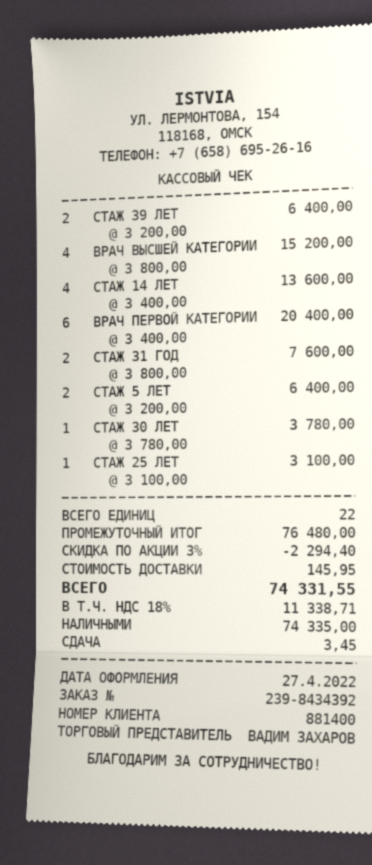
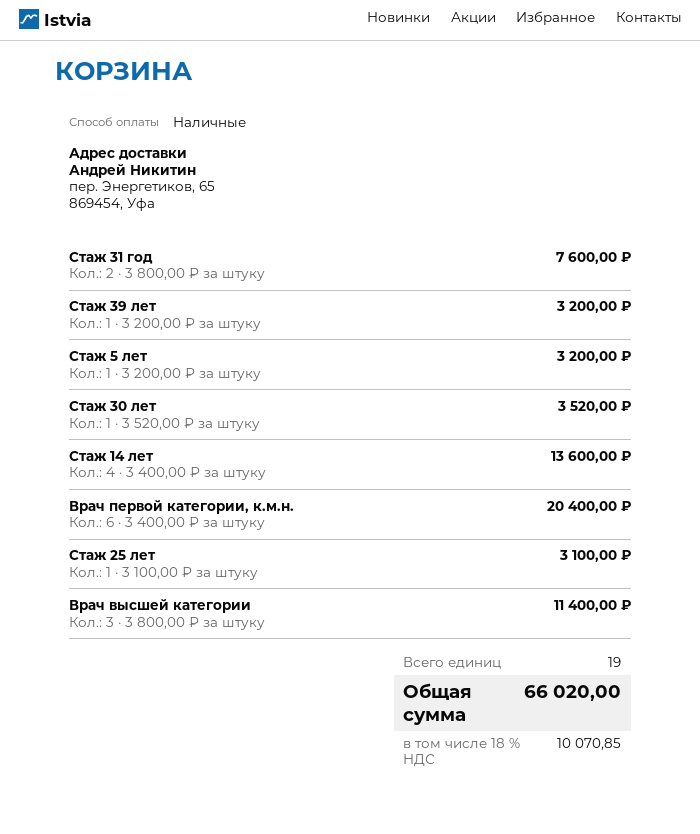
СТАЖ 39 ЛЕТ: 2 x 3200.00 = 6400.00 -> 1 x 3200.00 = 3200.00
ВРАЧ ВЫСШЕЙ КАТЕГОРИИ: 4 x 3800.00 = 15200.00 -> 3 x 3800.00 = 11400.00
СТАЖ 5 ЛЕТ: 2 x 3200.00 = 6400.00 -> 1 x 3200.00 = 3200.00
СТАЖ 30 ЛЕТ: 1 x 3780.00 = 3780.00 -> 1 x 3520.00 = 3520.00
total quantity: 22 -> 19
discount: 3% = 2294.40 -> none
shipping: 145.95 -> none
tax: 18% = 11338.71 -> 18% = 10070.85
total: 74331.55 -> 66020.00

